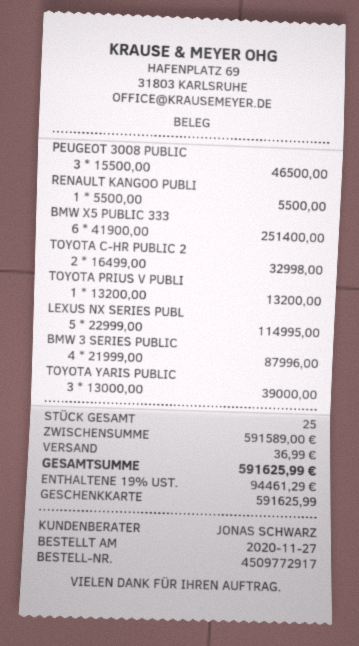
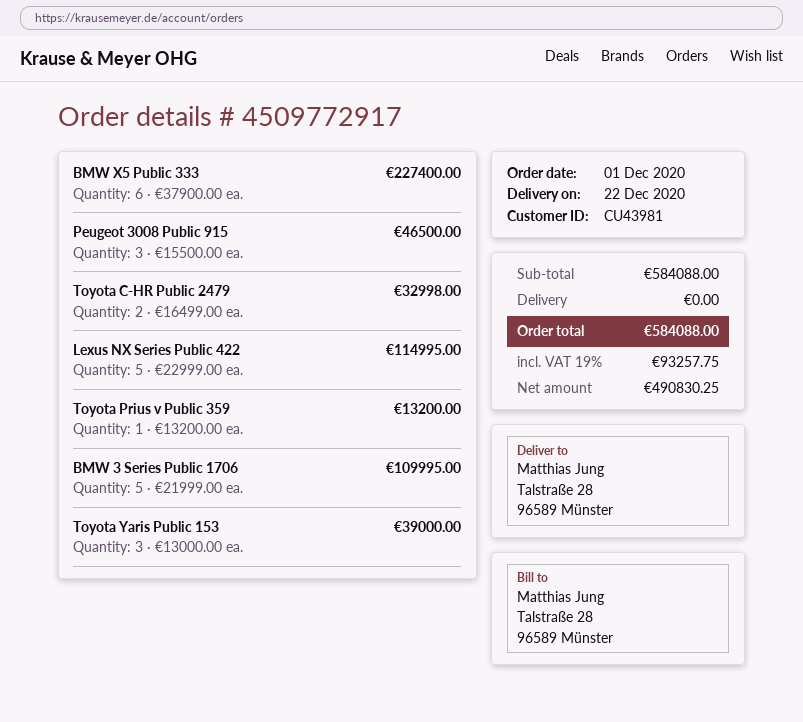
order date: 2020-11-27 -> 2020-12-01
RENAULT KANGOO PUBLI: 1 x 5500.00 = 5500.00 -> none
BMW X5 PUBLIC 333: 6 x 41900.00 = 251400.00 -> 6 x 37900.00 = 227400.00
BMW 3 SERIES PUBLIC: 4 x 21999.00 = 87996.00 -> 5 x 21999.00 = 109995.00
subtotal: 591589.00 -> 584088.00
shipping: 36.99 -> 0.00
tax: 19% = 94461.29 -> 19% = 93257.75
total: 591625.99 -> 584088.00

